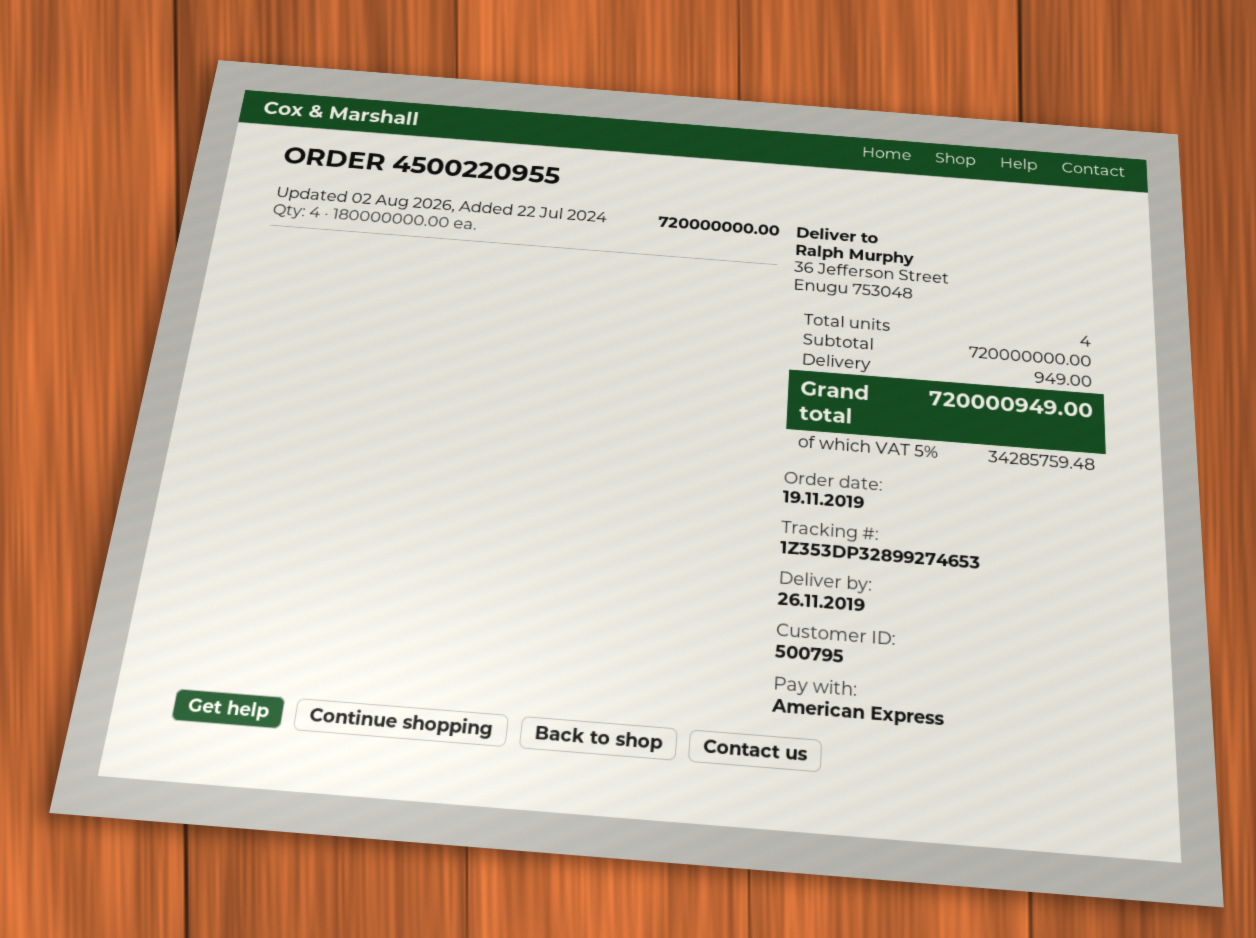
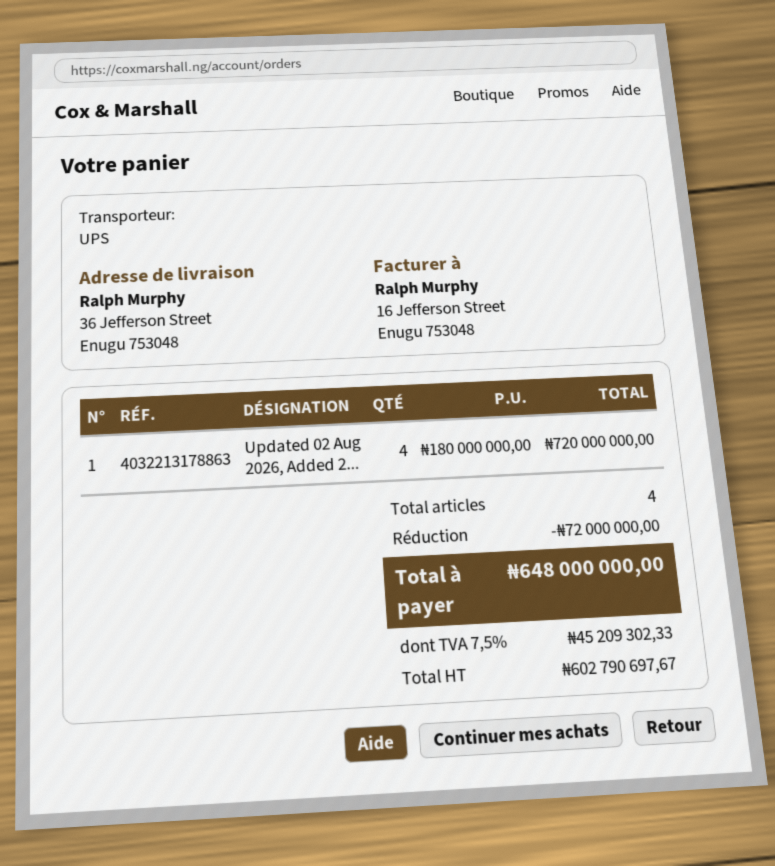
discount: none -> 72000000.00
shipping: 949.00 -> none
tax: 5% = 34285759.48 -> 7.5% = 45209302.33
total: 720000949.00 -> 648000000.00

